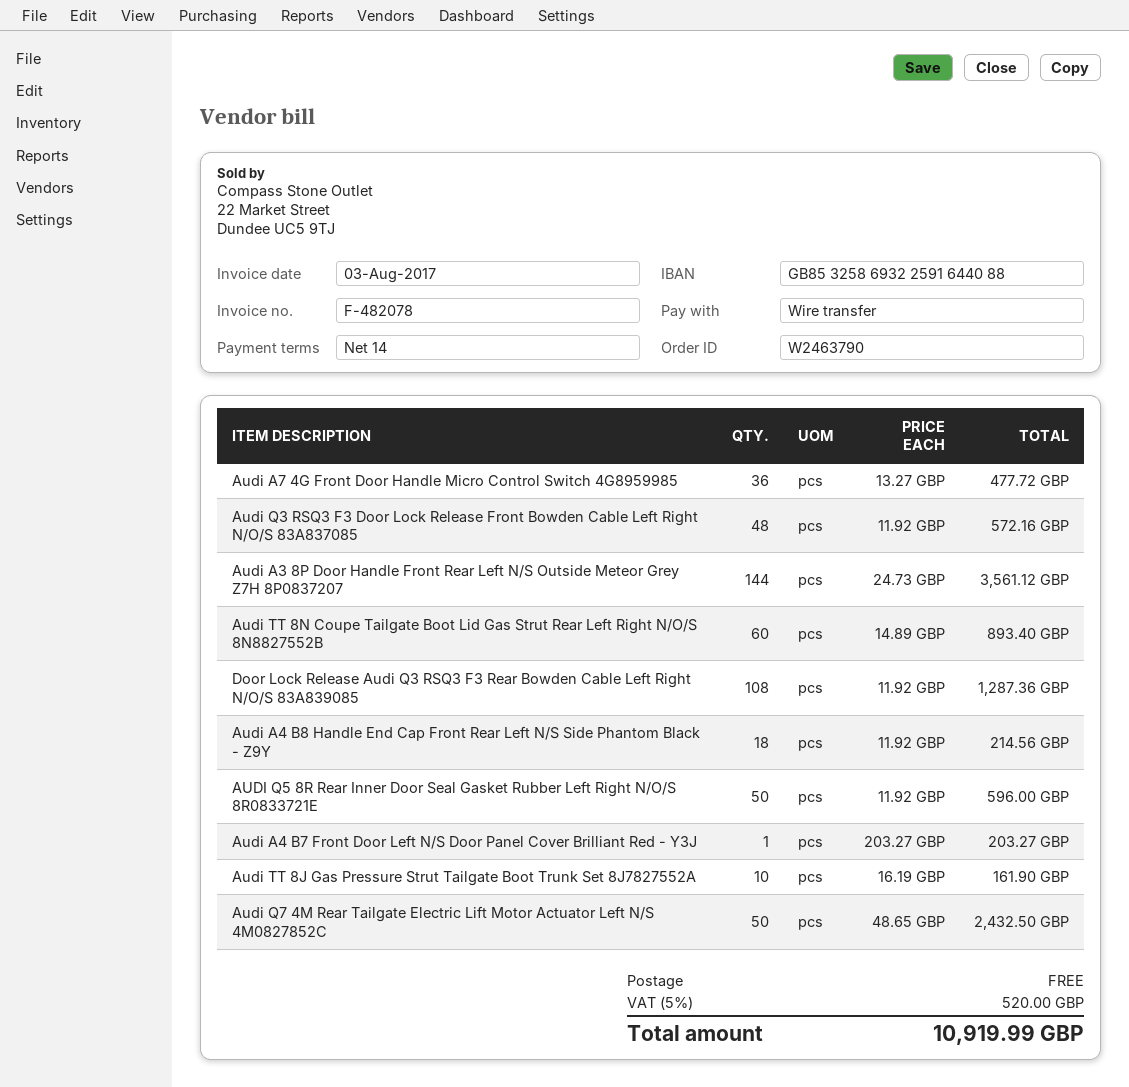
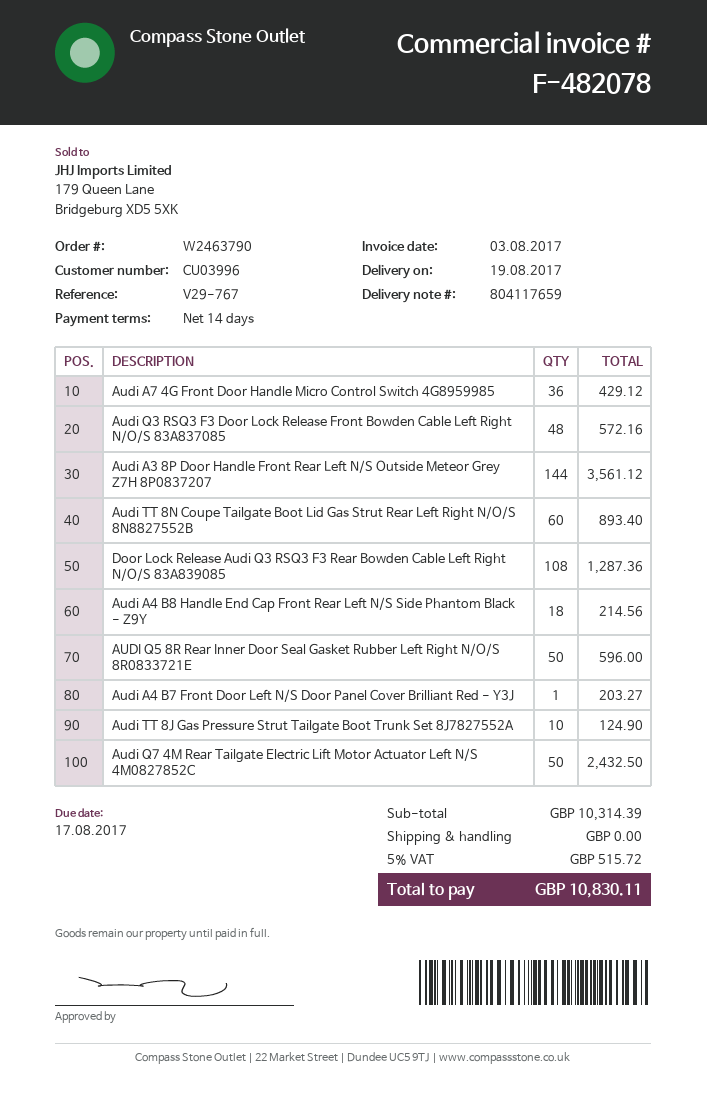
Audi A7 4G Front Door Handle Micro Control Switch 4G8959985: 36 for 477.72 -> 36 for 429.12
Audi TT 8J Gas Pressure Strut Tailgate Boot Trunk Set 8J7827552A: 10 for 161.90 -> 10 for 124.90
tax: 5% = 520.00 -> 5% = 515.72
total: 10919.99 -> 10830.11

